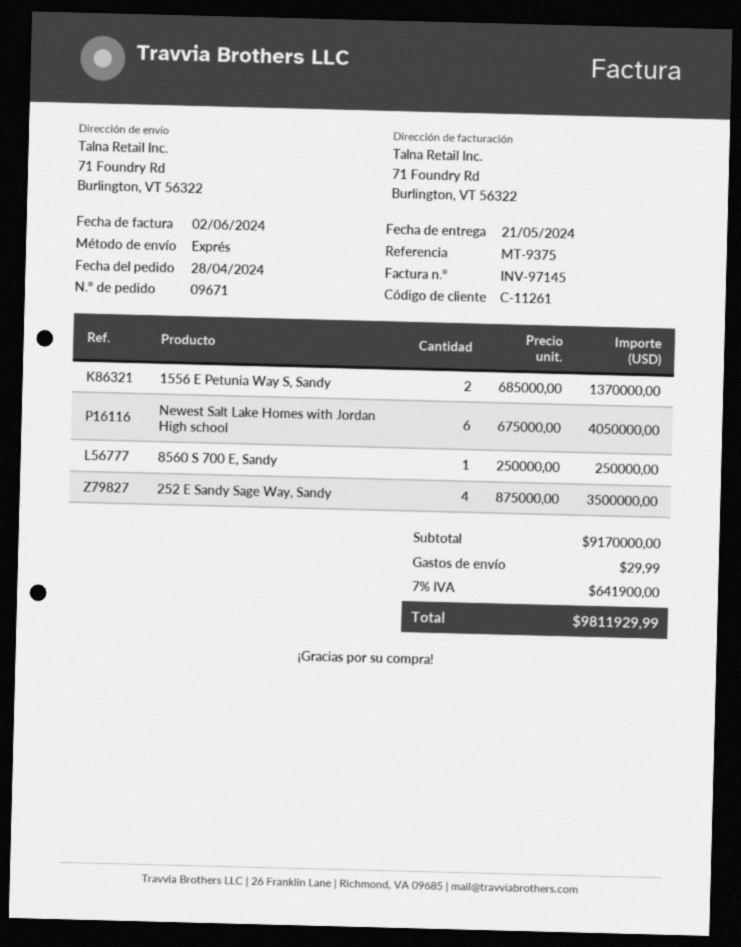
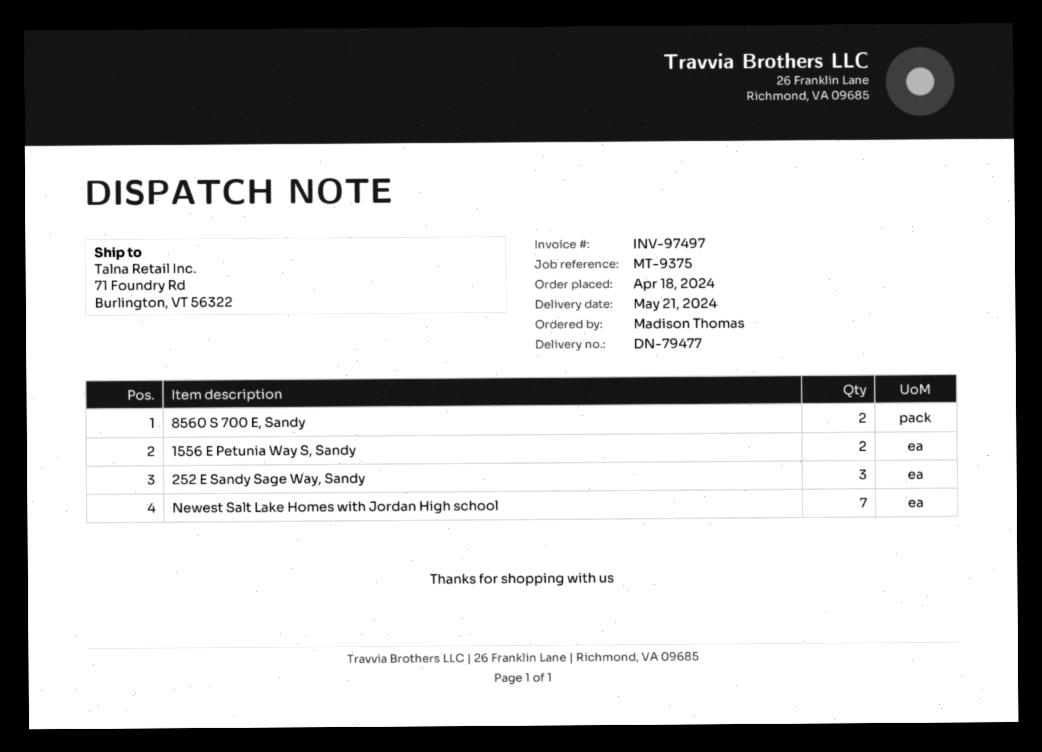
order date: 2024-04-28 -> 2024-04-18
invoice number: INV-97145 -> INV-97497
Newest Salt Lake Homes with Jordan High school: 6 -> 7
8560 S 700 E, Sandy: 1 -> 2
252 E Sandy Sage Way, Sandy: 4 -> 3

